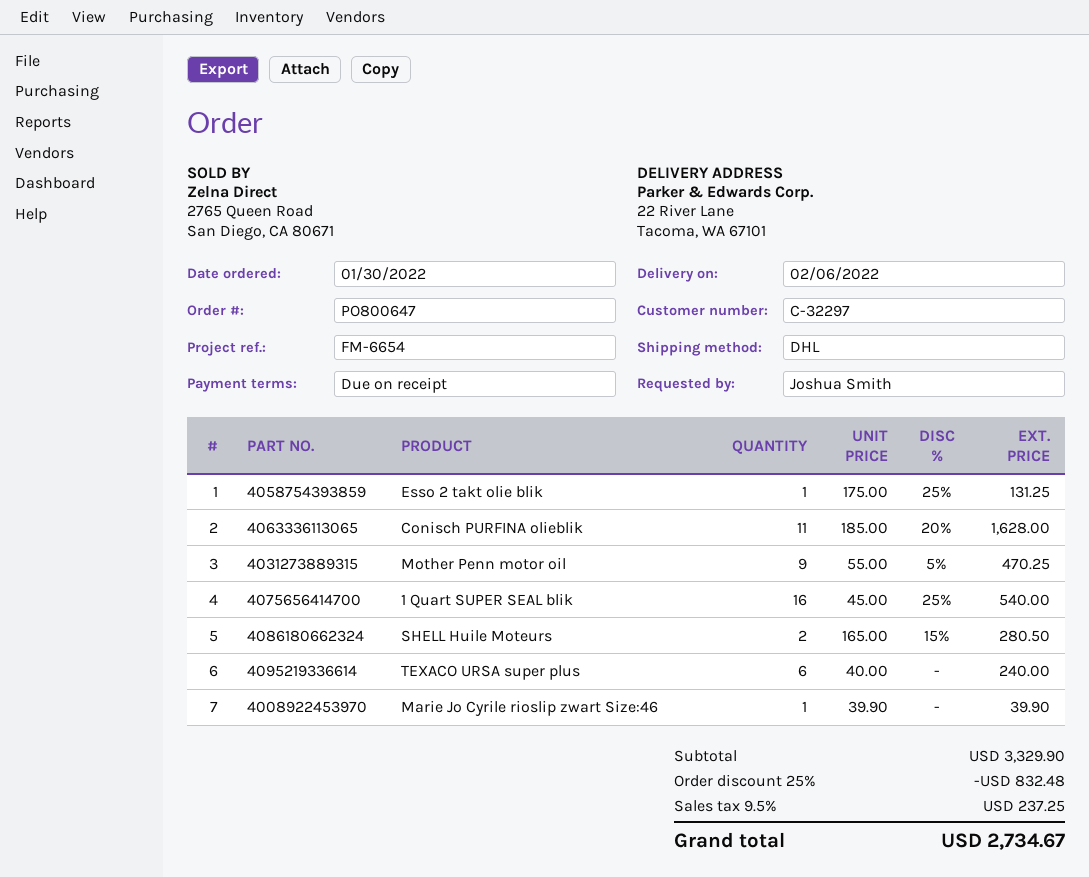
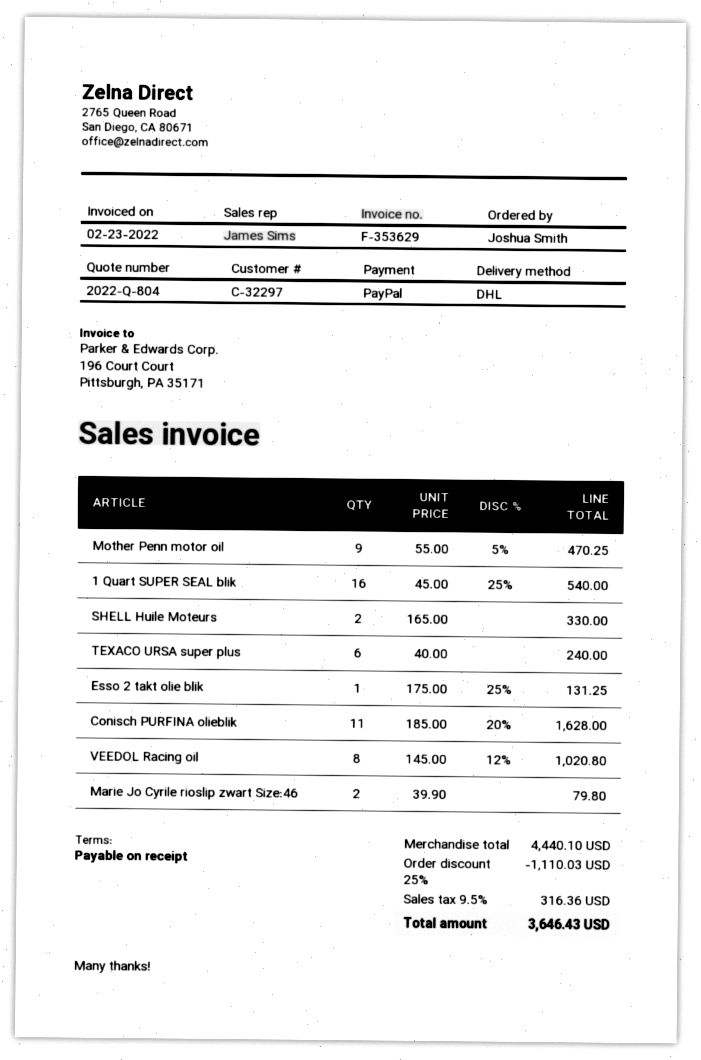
SHELL Huile Moteurs: 2 x 165.00 - 15% = 280.50 -> 2 x 165.00 = 330.00
Marie Jo Cyrile rioslip zwart Size:46: 1 x 39.90 = 39.90 -> 2 x 39.90 = 79.80
VEEDOL Racing oil: none -> 8 x 145.00 - 12% = 1020.80
subtotal: 3329.90 -> 4440.10
discount: 25% = 832.48 -> 25% = 1110.03
tax: 9.5% = 237.25 -> 9.5% = 316.36
total: 2734.67 -> 3646.43

